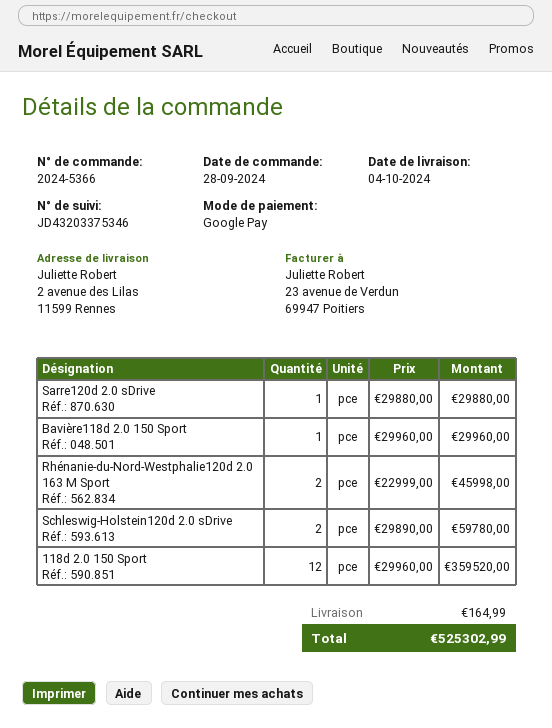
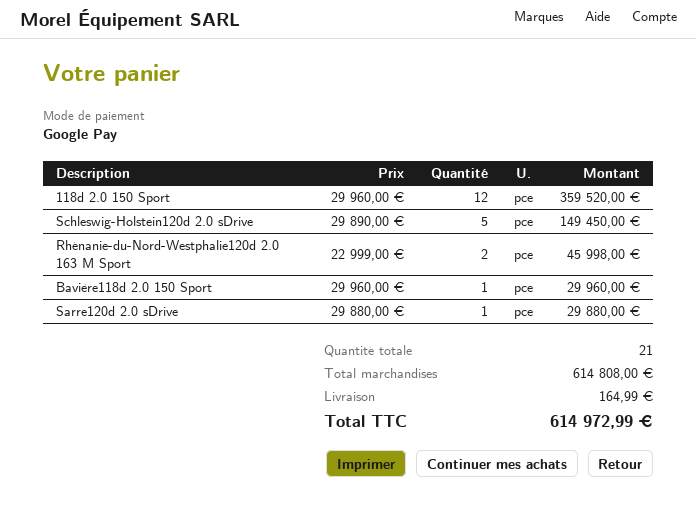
Schleswig-Holstein120d 2.0 sDrive: 2 x 29890.00 = 59780.00 -> 5 x 29890.00 = 149450.00
total: 525302.99 -> 614972.99

